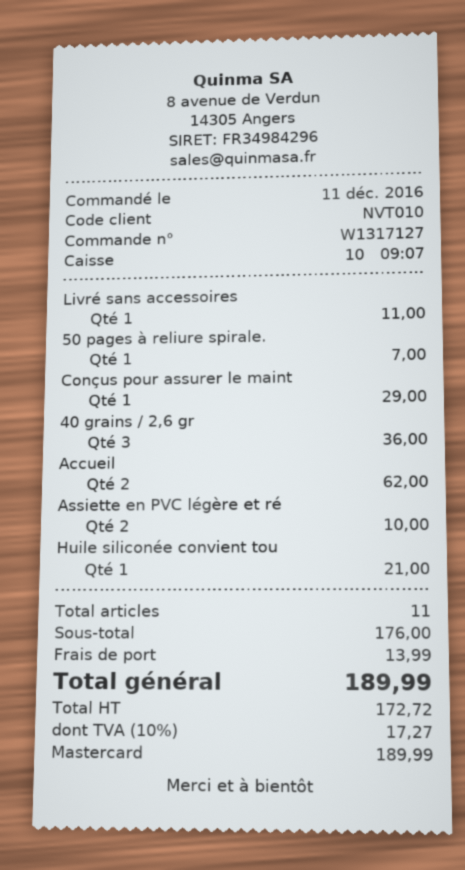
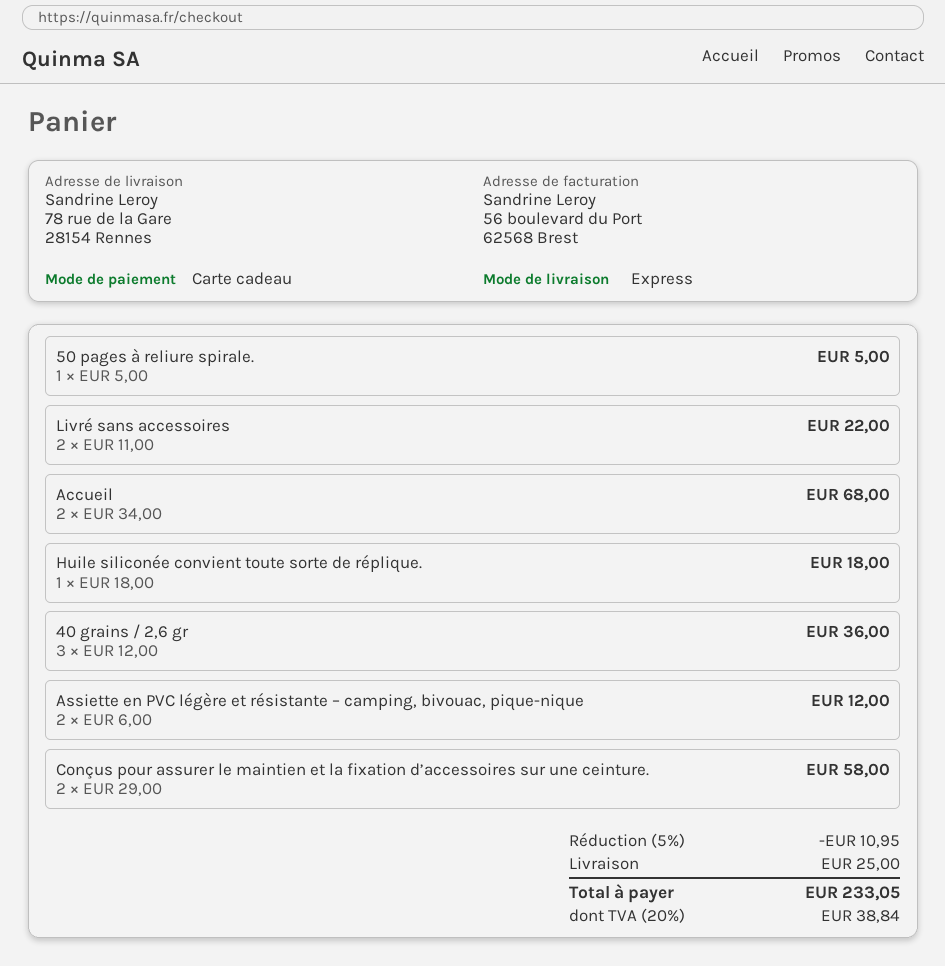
payment method: Mastercard -> gift card
Livré sans accessoires: 1 for 11.00 -> 2 for 22.00
50 pages à reliure spirale.: 1 for 7.00 -> 1 for 5.00
Conçus pour assurer le maint: 1 for 29.00 -> 2 for 58.00
Accueil: 2 for 62.00 -> 2 for 68.00
Assiette en PVC légère et ré: 2 for 10.00 -> 2 for 12.00
Huile siliconée convient tou: 1 for 21.00 -> 1 for 18.00
discount: none -> 5% = 10.95
shipping: 13.99 -> 25.00
tax: 10% = 17.27 -> 20% = 38.84
total: 189.99 -> 233.05

